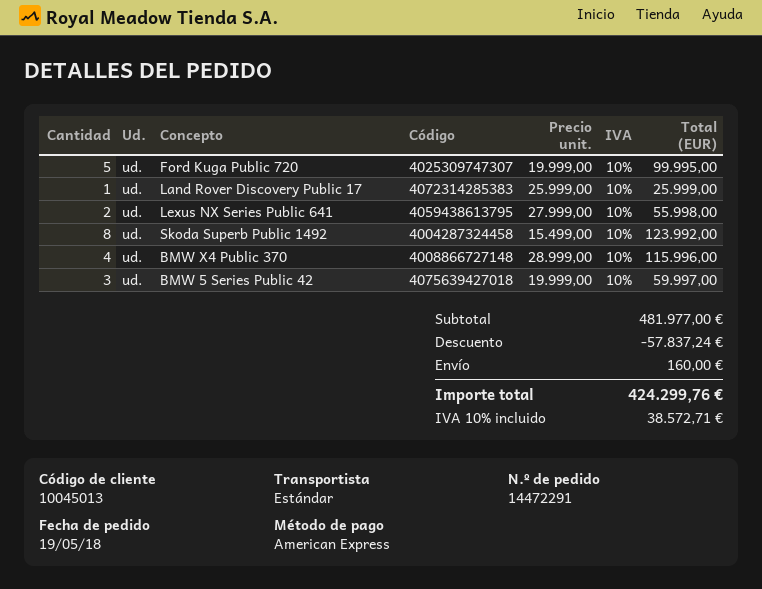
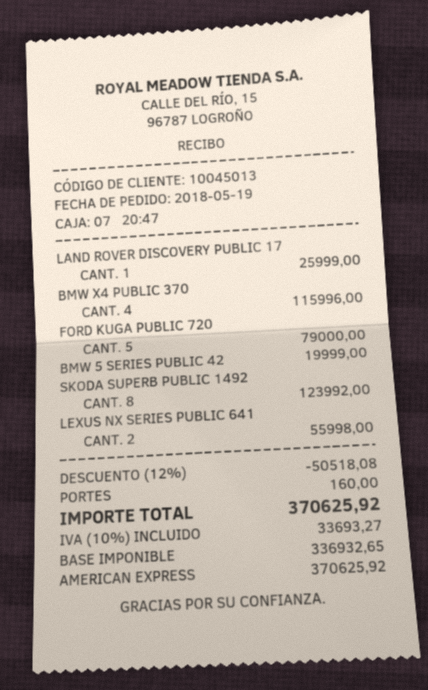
Ford Kuga Public 720: 5 for 99995.00 -> 5 for 79000.00
BMW 5 Series Public 42: 3 for 59997.00 -> 1 for 19999.00
discount: 57837.24 -> 50518.08
tax: 10% = 38572.71 -> 10% = 33693.27
total: 424299.76 -> 370625.92

